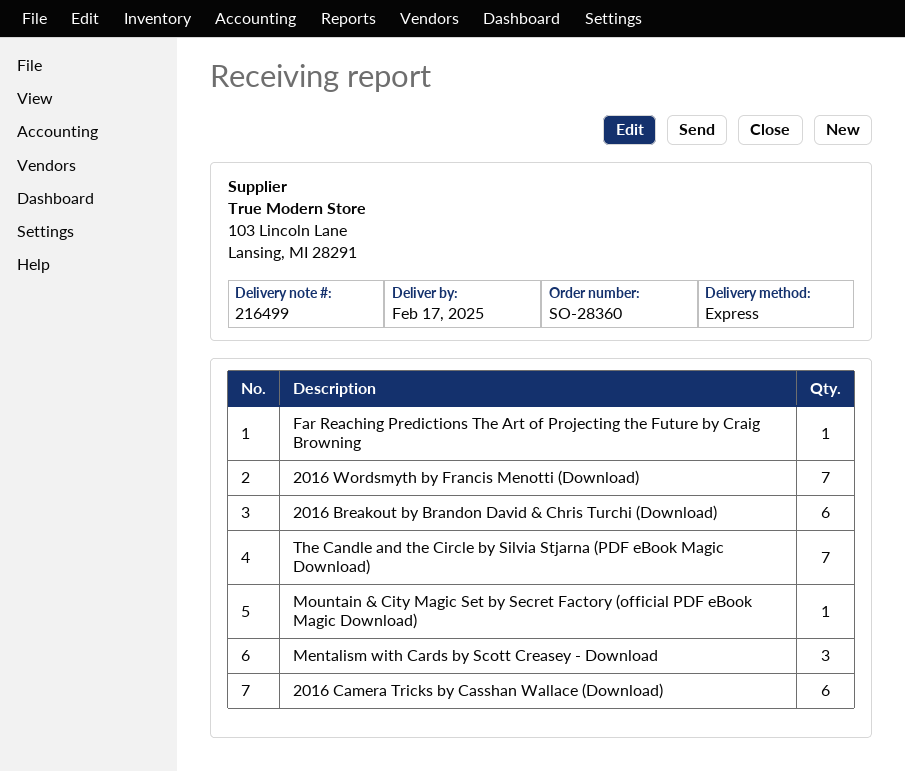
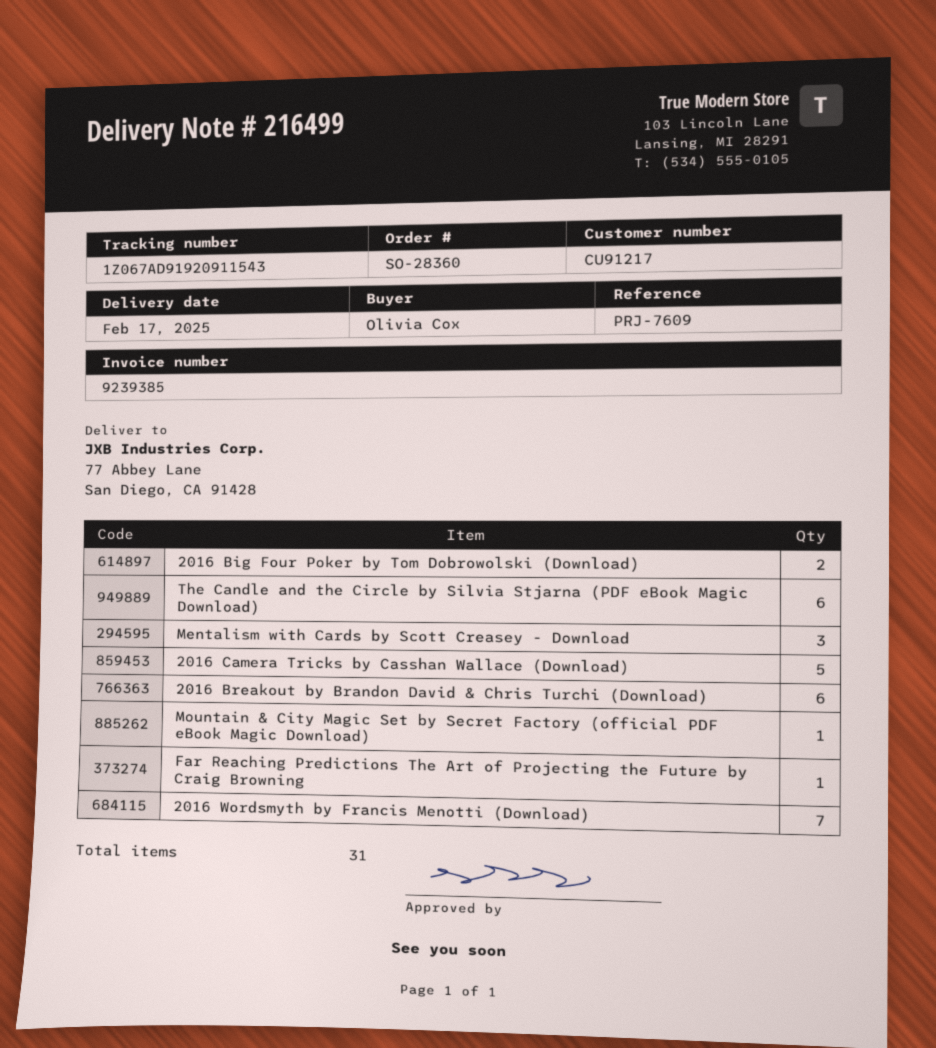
The Candle and the Circle by Silvia Stjarna (PDF eBook Magic Download): 7 -> 6
2016 Camera Tricks by Casshan Wallace (Download): 6 -> 5
2016 Big Four Poker by Tom Dobrowolski (Download): none -> 2

